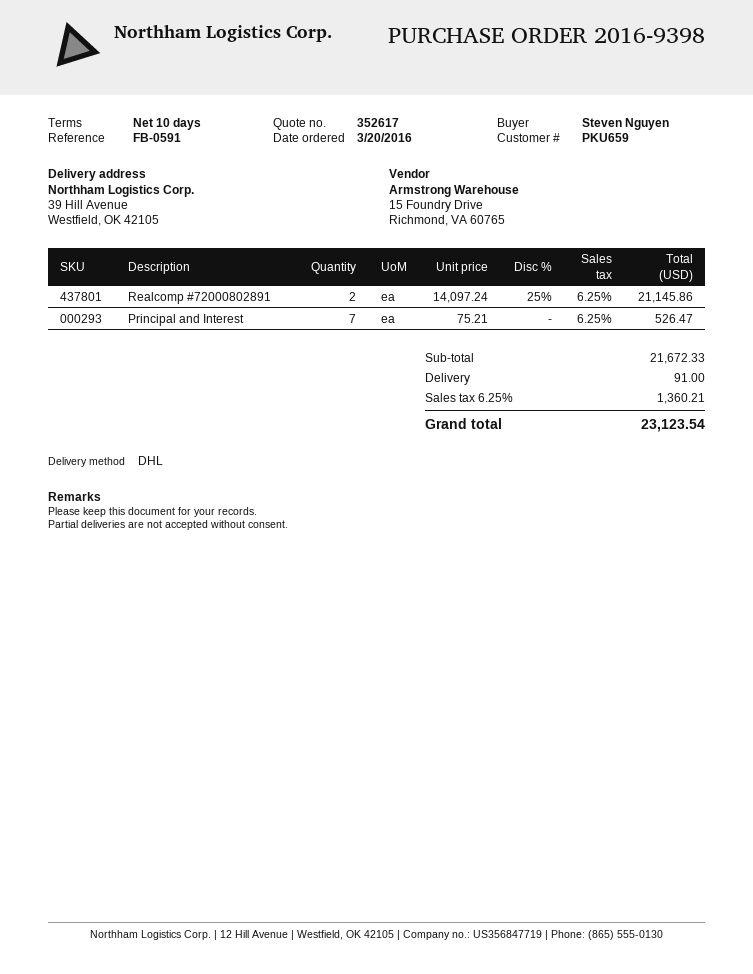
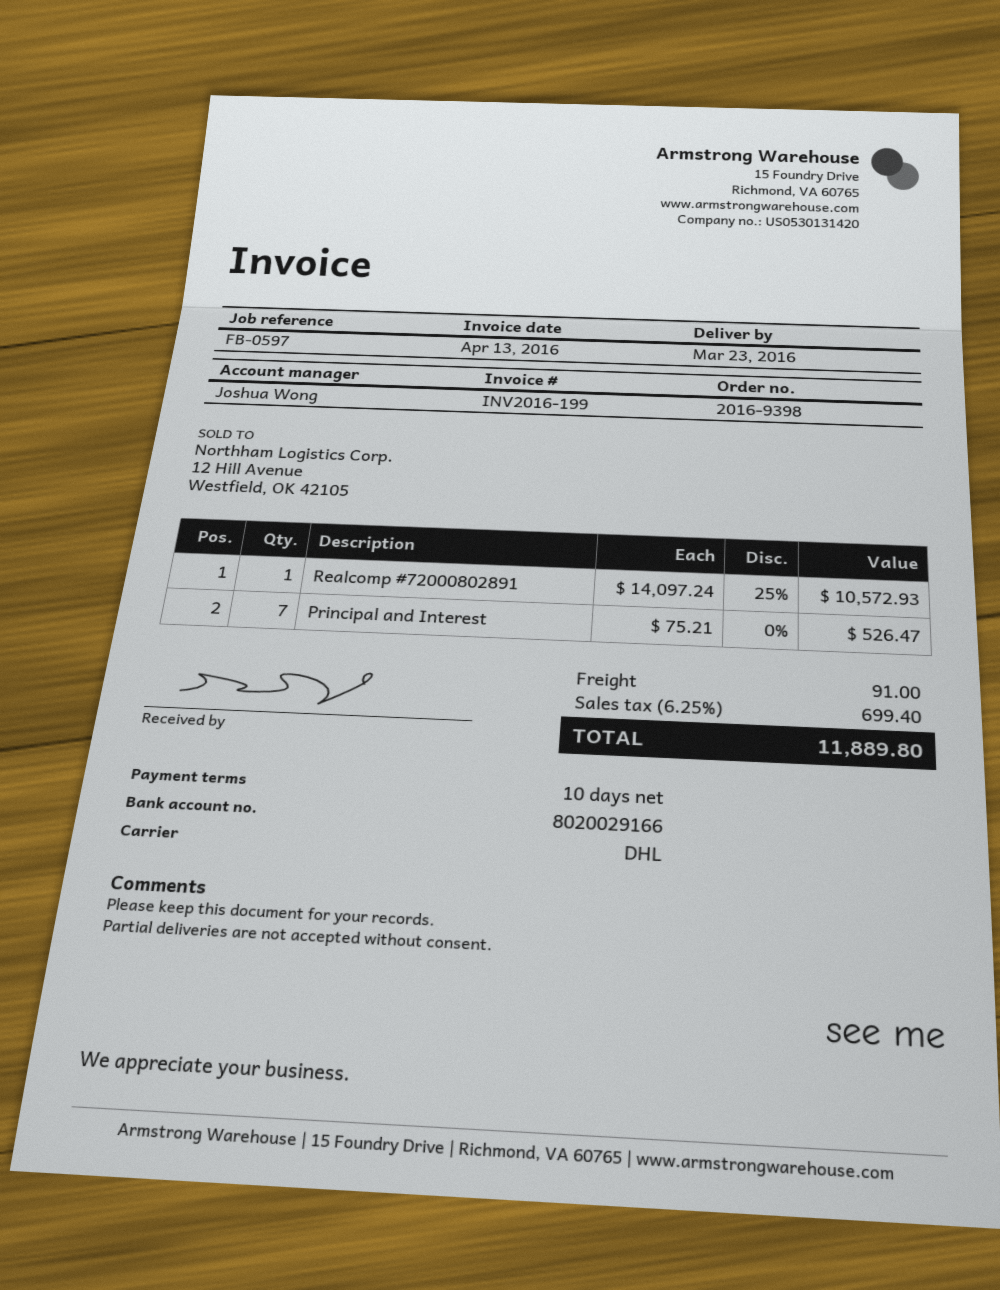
reference: FB-0591 -> FB-0597
Realcomp #72000802891: 2 x 14097.24 - 25% = 21145.86 -> 1 x 14097.24 - 25% = 10572.93
tax: 6.25% = 1360.21 -> 6.25% = 699.40
total: 23123.54 -> 11889.80

